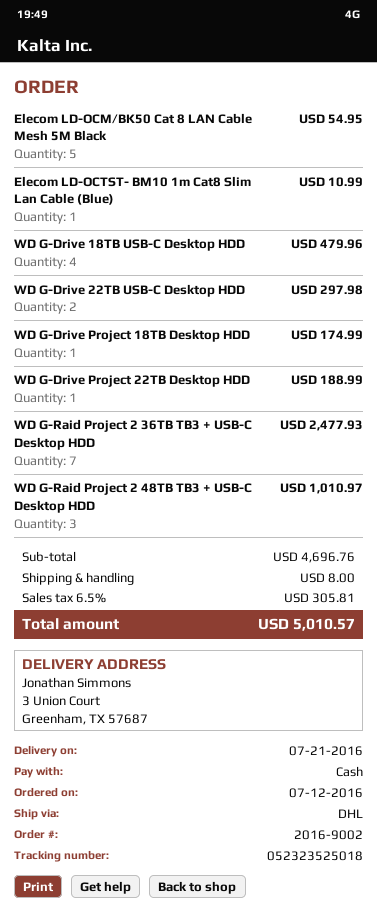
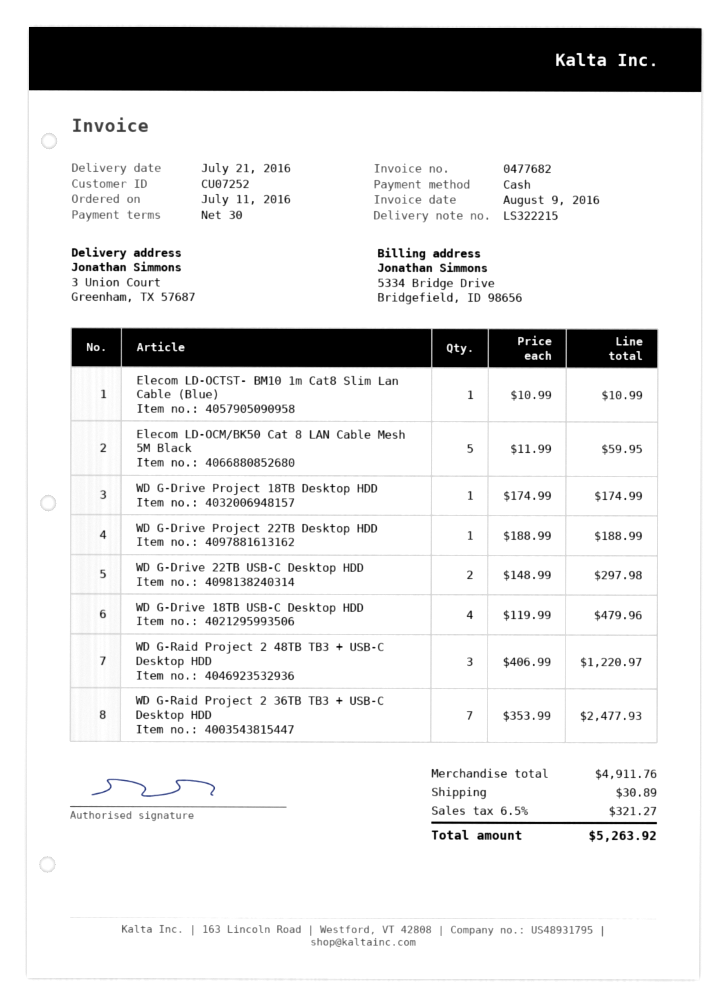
order date: 2016-07-12 -> 2016-07-11
Elecom LD-OCM/BK50 Cat 8 LAN Cable Mesh 5M Black: 5 for 54.95 -> 5 for 59.95
WD G-Raid Project 2 48TB TB3 + USB-C Desktop HDD: 3 for 1010.97 -> 3 for 1220.97
subtotal: 4696.76 -> 4911.76
shipping: 8.00 -> 30.89
tax: 6.5% = 305.81 -> 6.5% = 321.27
total: 5010.57 -> 5263.92

